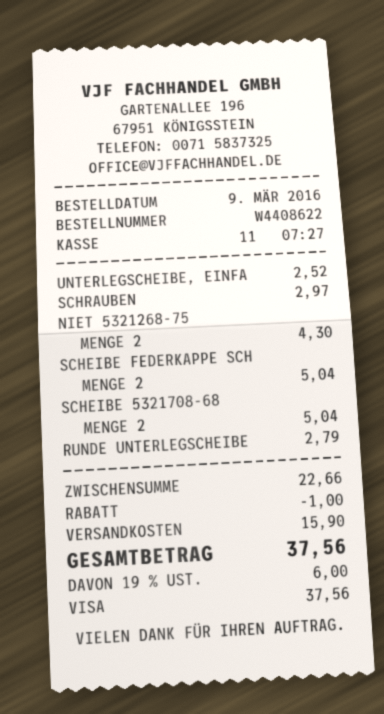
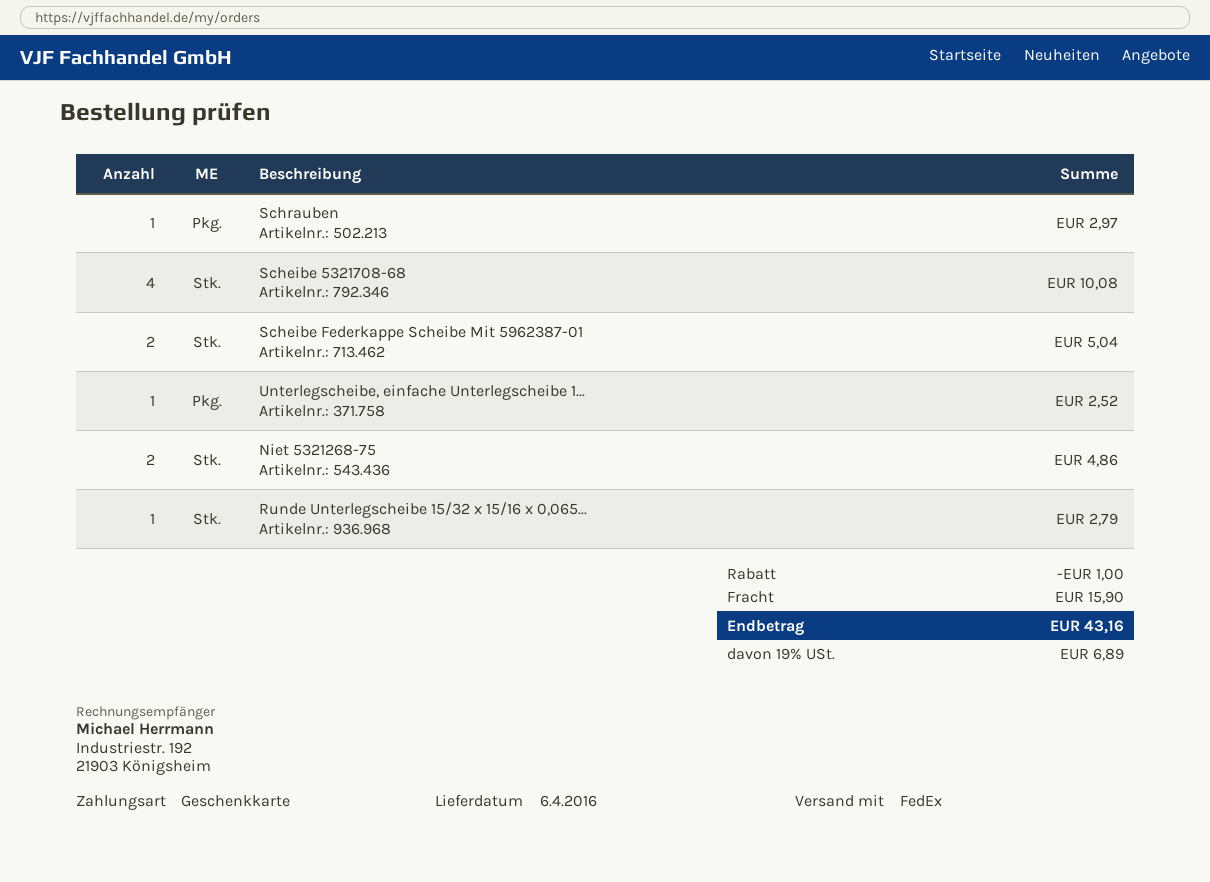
payment method: Visa -> gift card
NIET 5321268-75: 2 for 4.30 -> 2 for 4.86
SCHEIBE 5321708-68: 2 for 5.04 -> 4 for 10.08
tax: 19% = 6.00 -> 19% = 6.89
total: 37.56 -> 43.16

